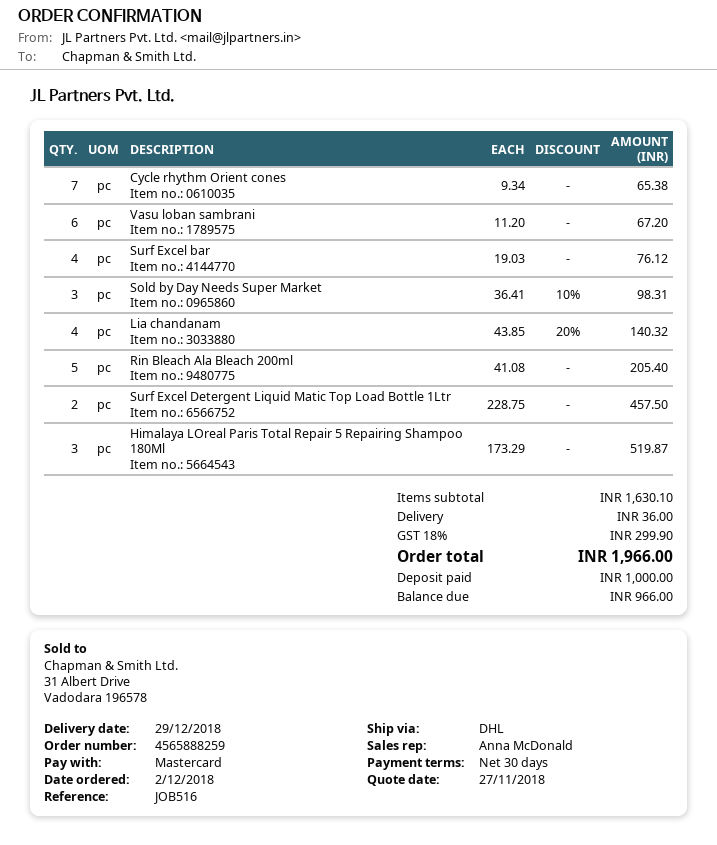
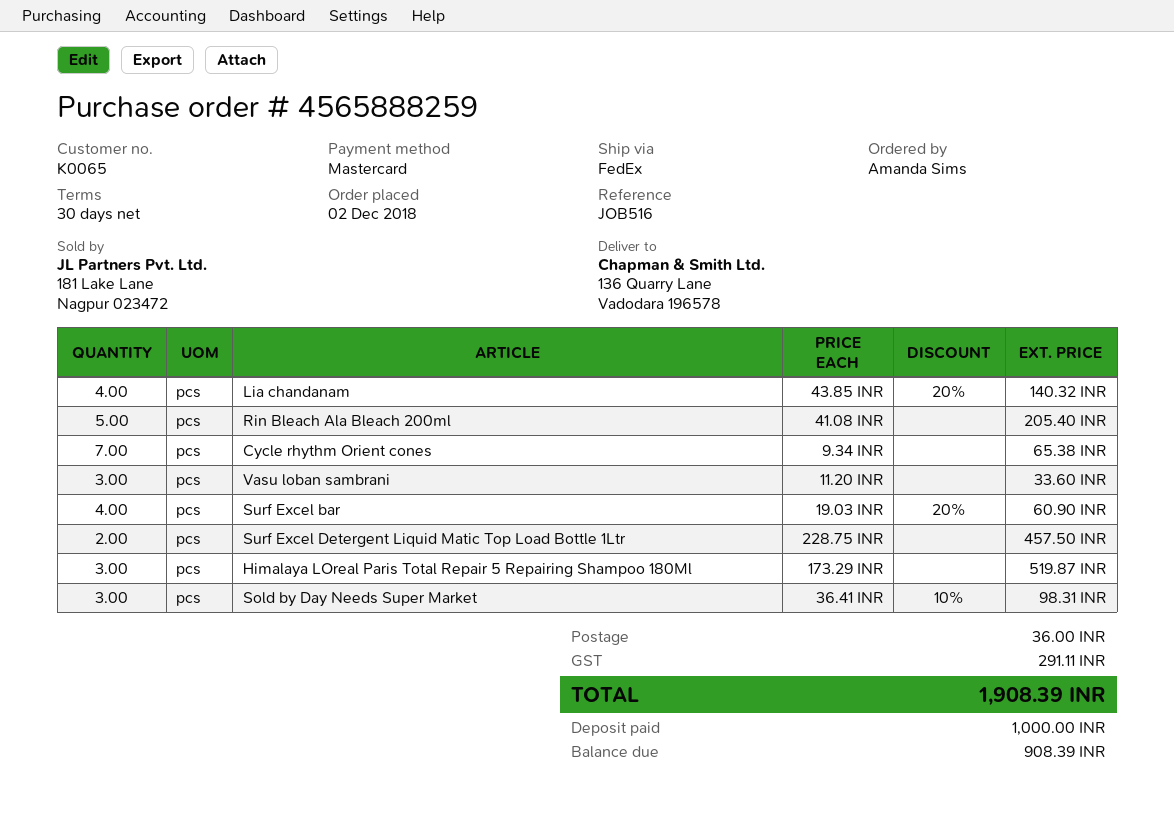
shipping method: DHL -> FedEx
Vasu loban sambrani: 6 x 11.20 = 67.20 -> 3 x 11.20 = 33.60
Surf Excel bar: 4 x 19.03 = 76.12 -> 4 x 19.03 - 20% = 60.90
tax: 299.90 -> 291.11
total: 1966.00 -> 1908.39
balance: 966.00 -> 908.39

